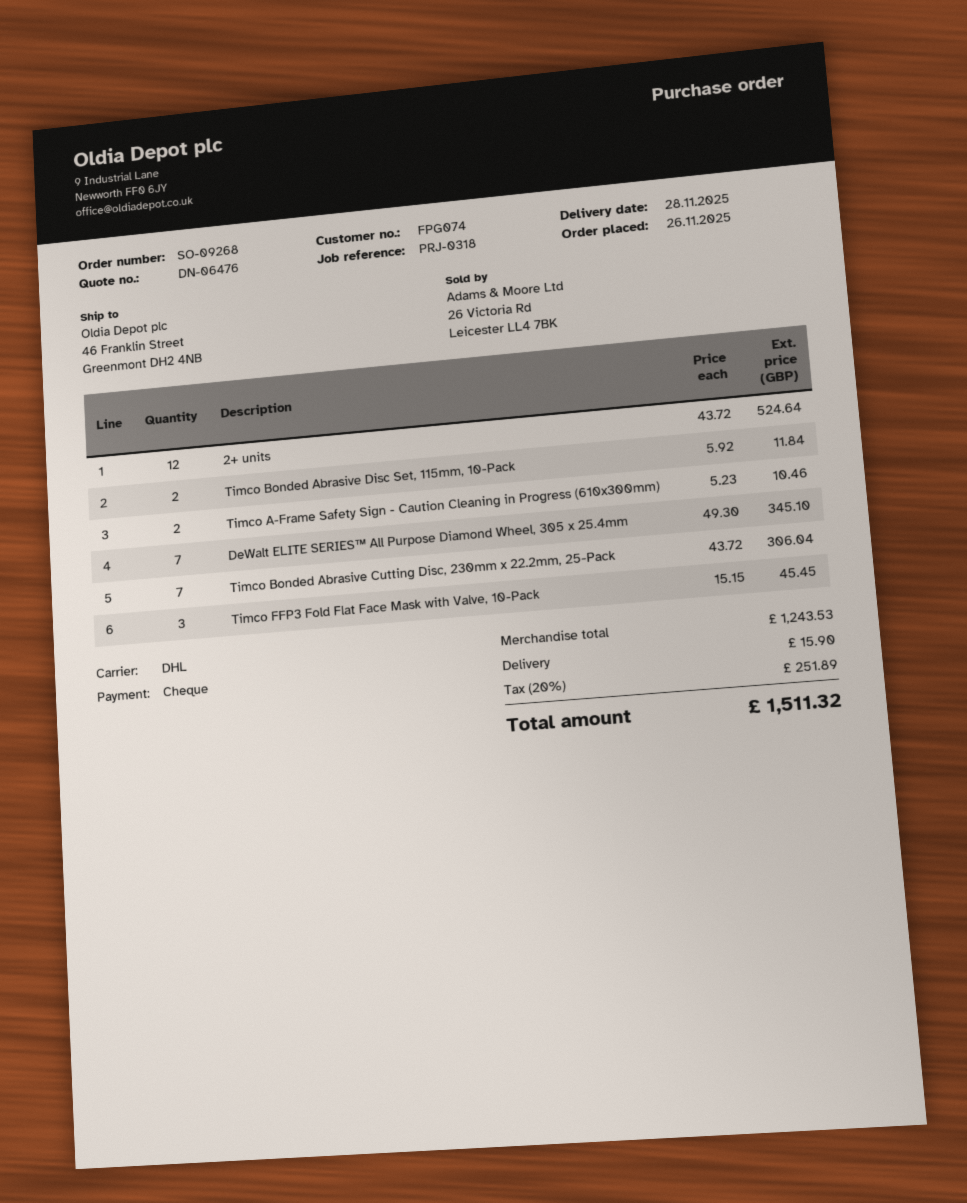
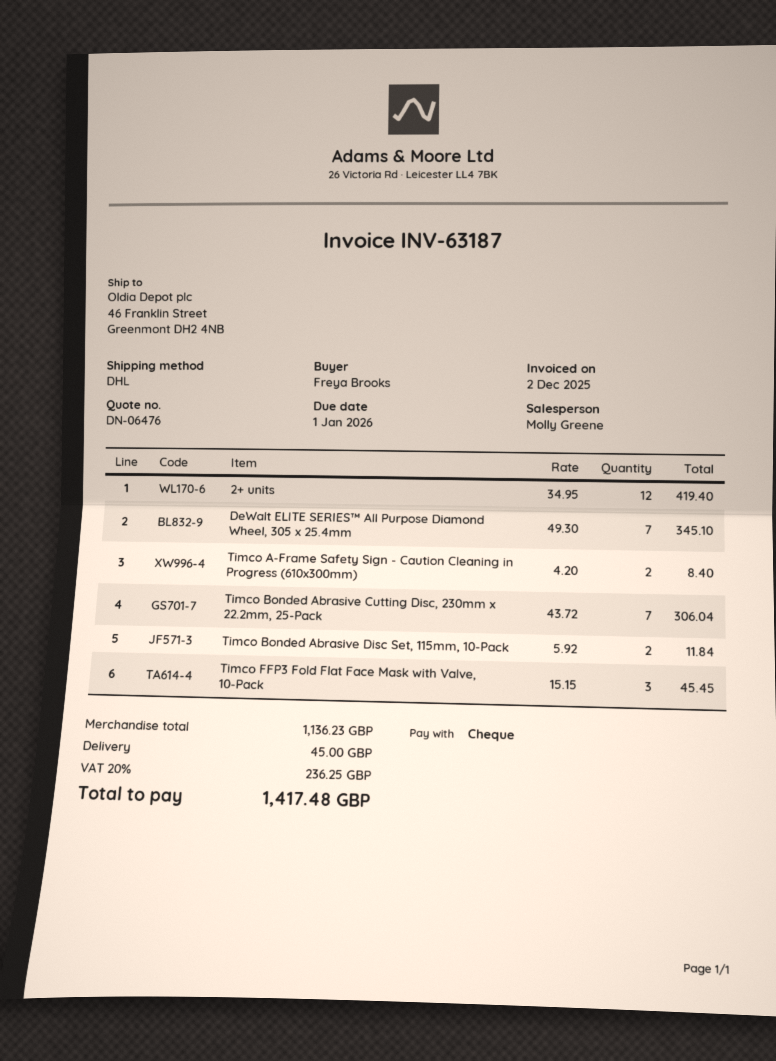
2+ units: 12 x 43.72 = 524.64 -> 12 x 34.95 = 419.40
Timco A-Frame Safety Sign - Caution Cleaning in Progress (610x300mm): 2 x 5.23 = 10.46 -> 2 x 4.20 = 8.40
subtotal: 1243.53 -> 1136.23
shipping: 15.90 -> 45.00
tax: 20% = 251.89 -> 20% = 236.25
total: 1511.32 -> 1417.48

